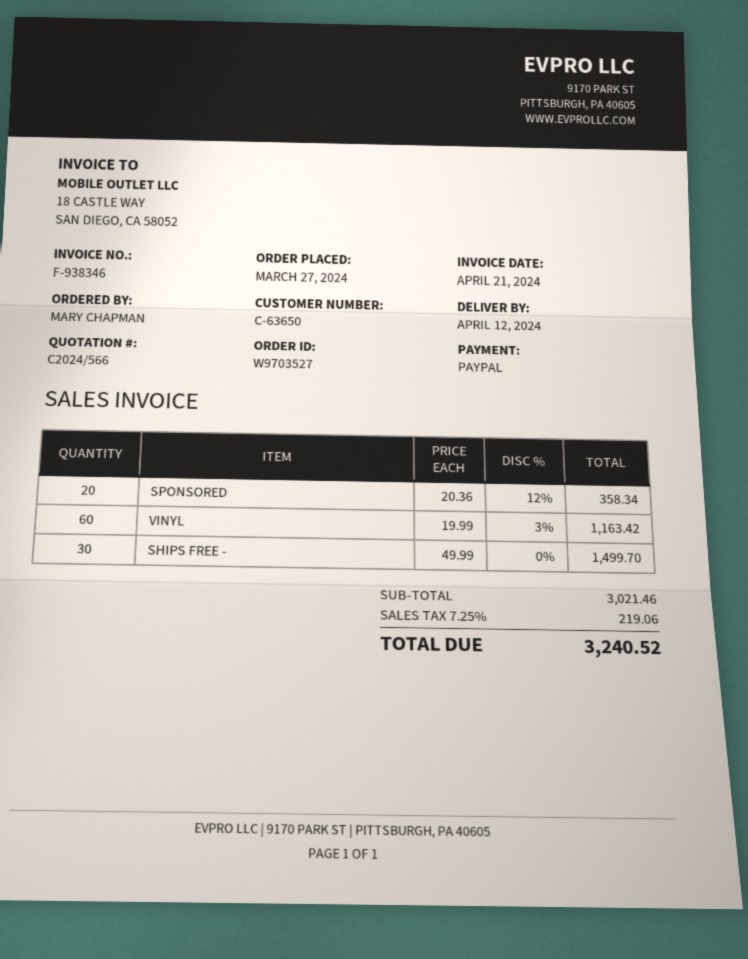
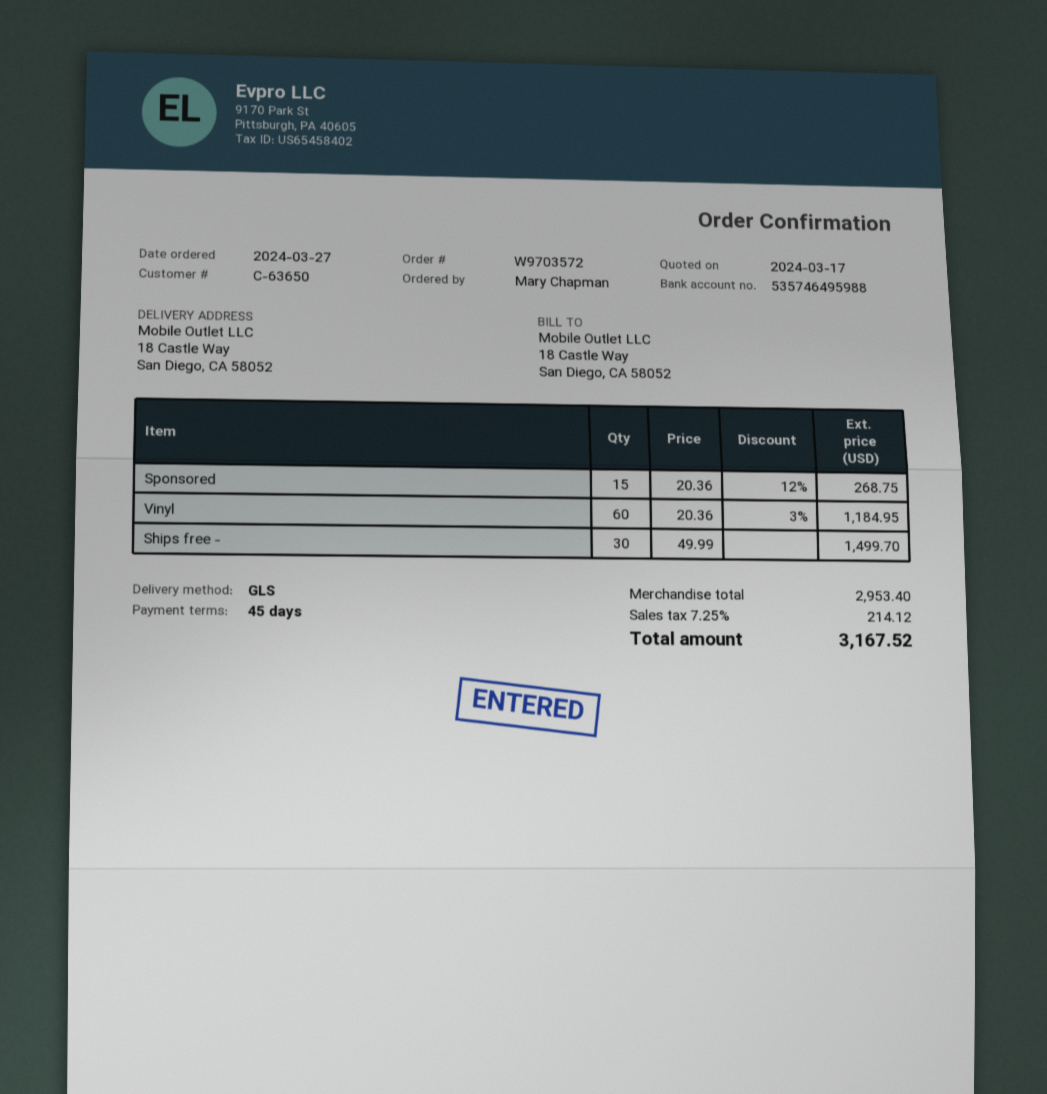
order number: W9703527 -> W9703572
SPONSORED: 20 x 20.36 - 12% = 358.34 -> 15 x 20.36 - 12% = 268.75
VINYL: 60 x 19.99 - 3% = 1163.42 -> 60 x 20.36 - 3% = 1184.95
subtotal: 3021.46 -> 2953.40
tax: 7.25% = 219.06 -> 7.25% = 214.12
total: 3240.52 -> 3167.52

